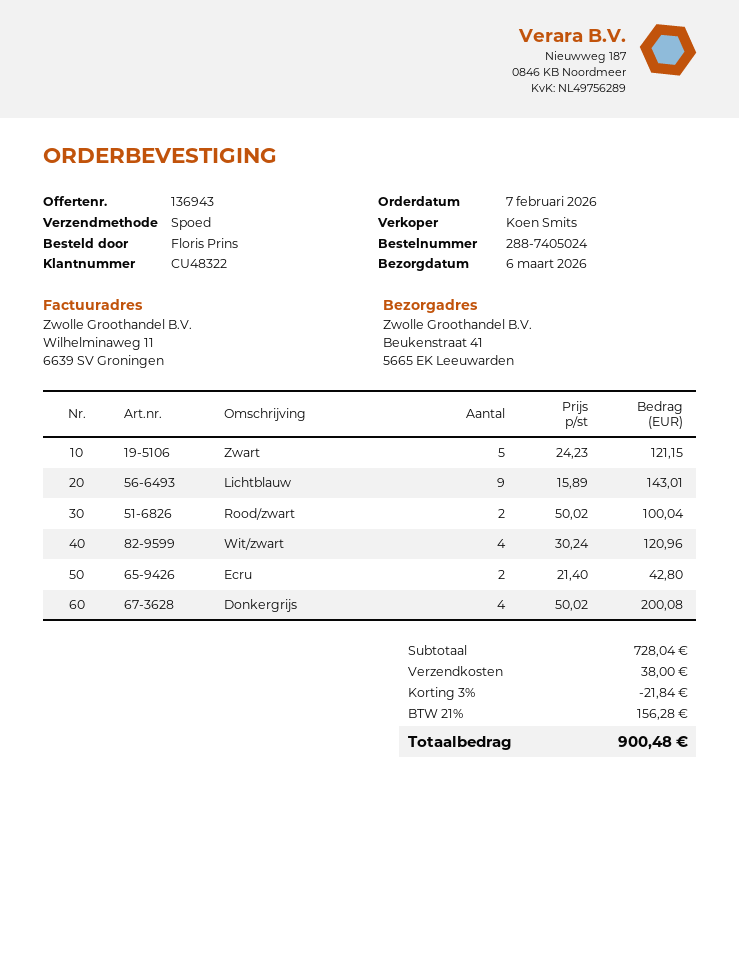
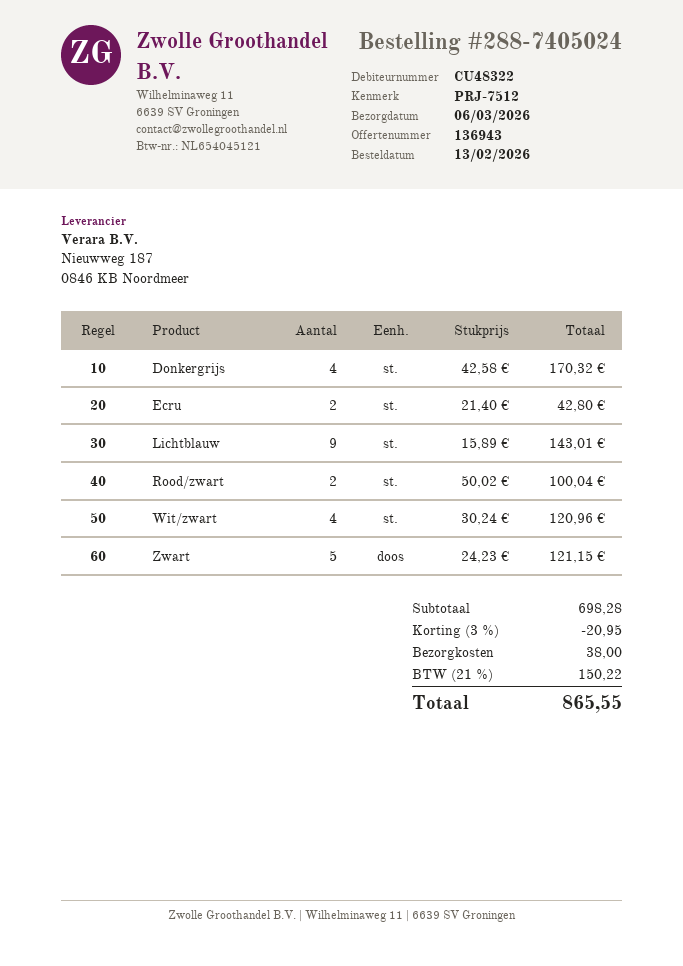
order date: 2026-02-07 -> 2026-02-13
Donkergrijs: 4 x 50.02 = 200.08 -> 4 x 42.58 = 170.32
subtotal: 728.04 -> 698.28
discount: 3% = 21.84 -> 3% = 20.95
tax: 21% = 156.28 -> 21% = 150.22
total: 900.48 -> 865.55

